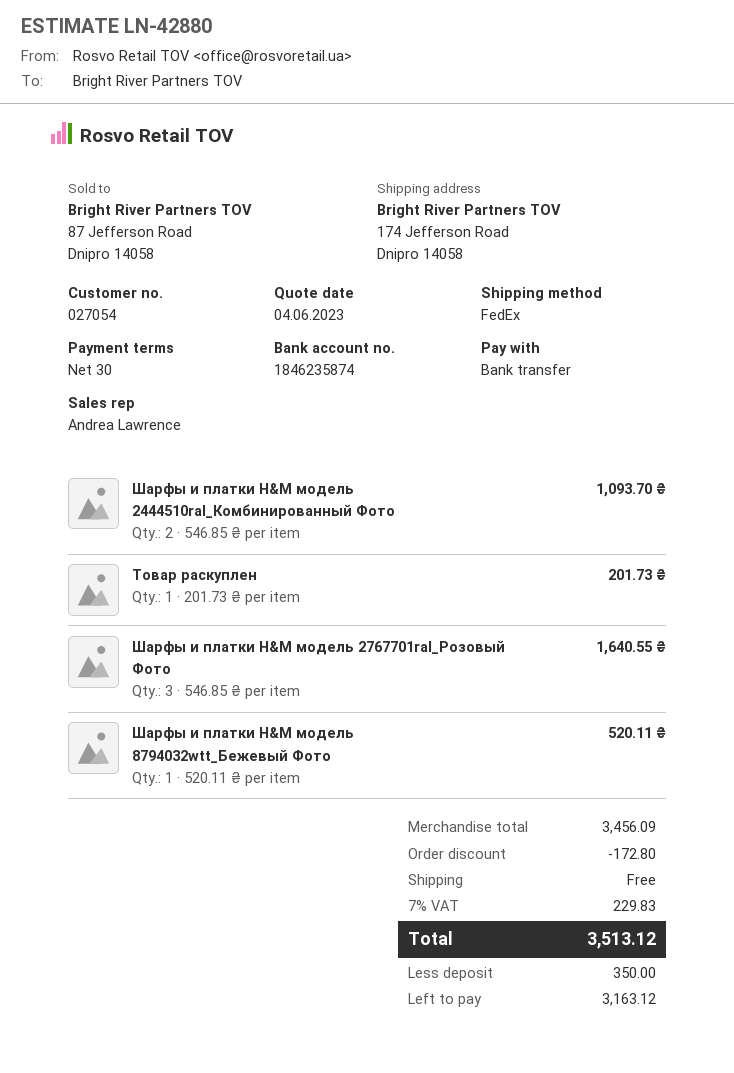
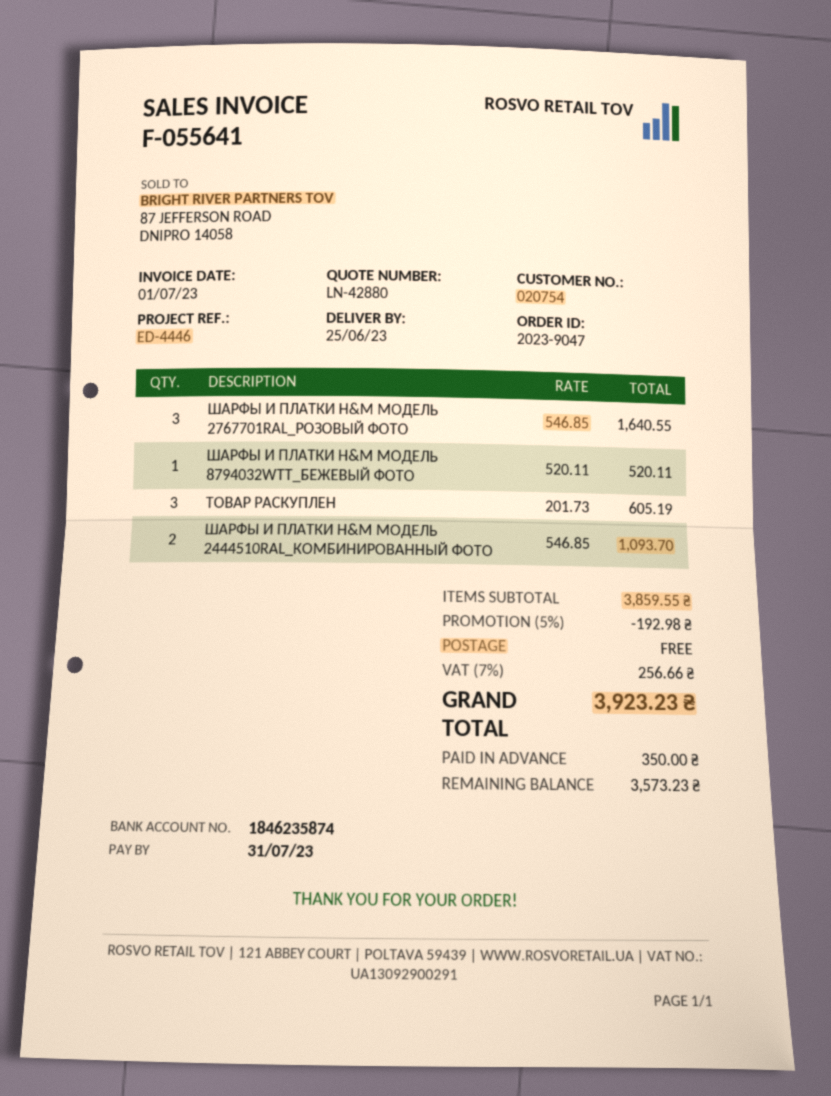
customer number: 027054 -> 020754
Товар раскуплен: 1 x 201.73 = 201.73 -> 3 x 201.73 = 605.19
subtotal: 3456.09 -> 3859.55
discount: 172.80 -> 192.98
tax: 7% = 229.83 -> 7% = 256.66
total: 3513.12 -> 3923.23
balance: 3163.12 -> 3573.23

